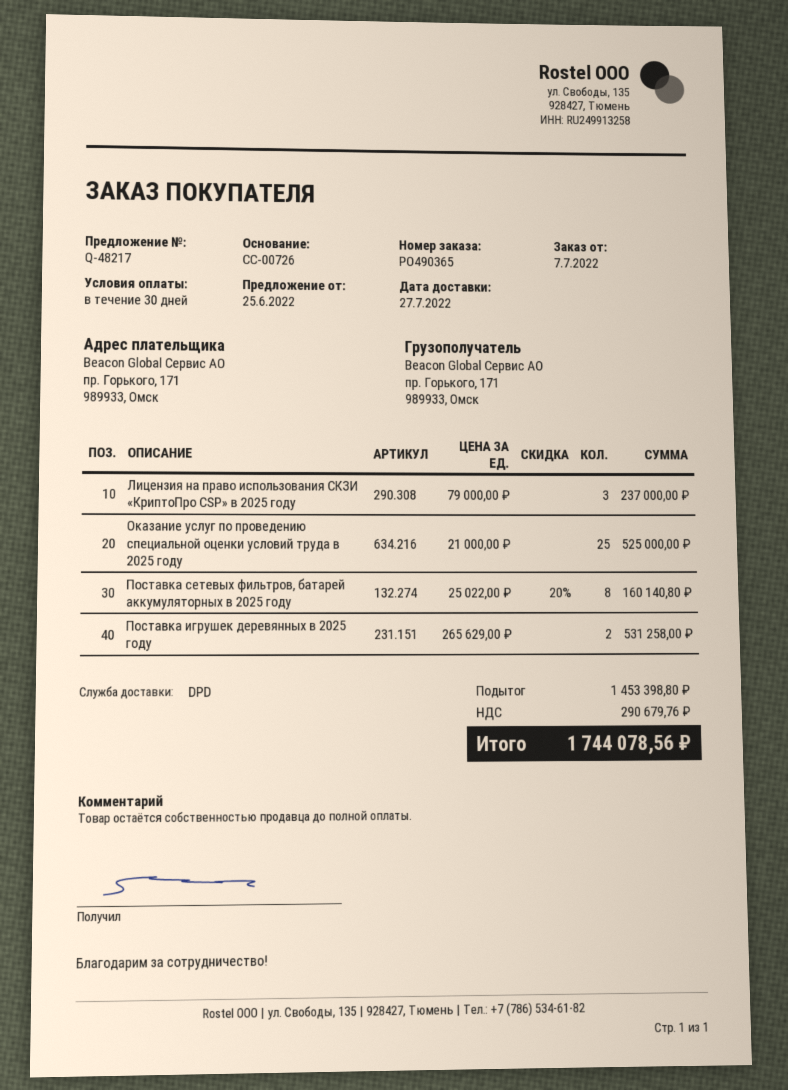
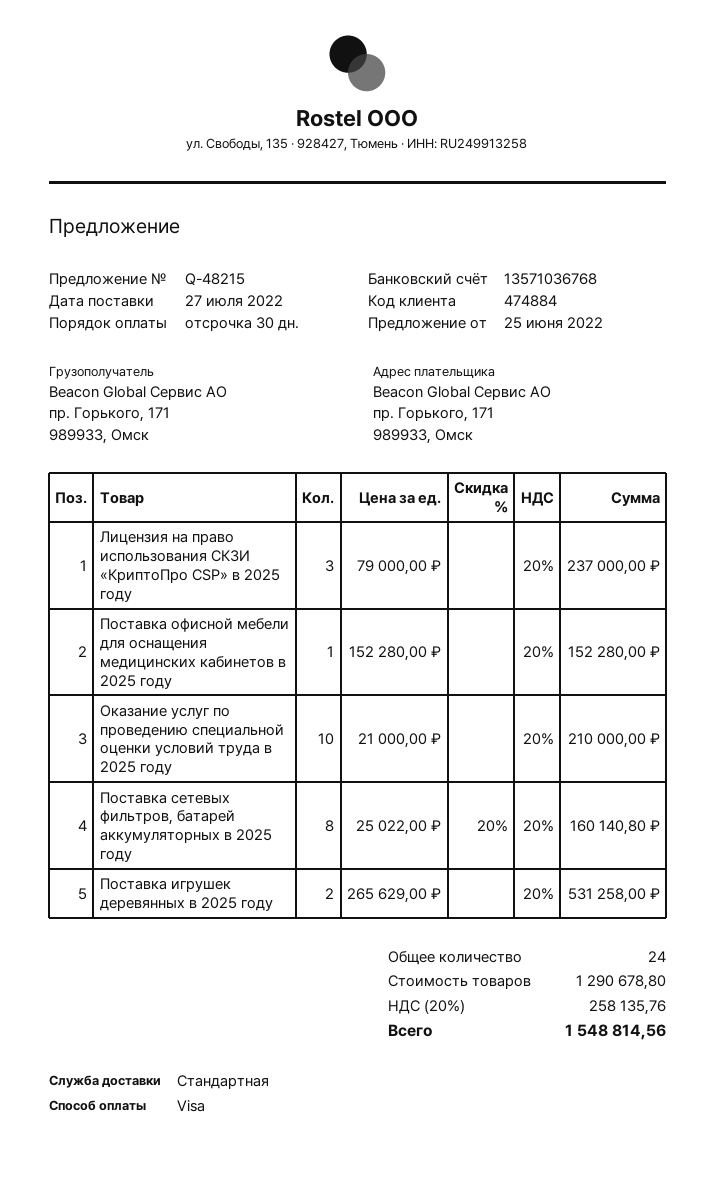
quote number: Q-48217 -> Q-48215
shipping method: DPD -> standard
Оказание услуг по проведению специальной оценки условий труда в 2025 году: 25 x 21000.00 = 525000.00 -> 10 x 21000.00 = 210000.00
Поставка офисной мебели для оснащения медицинских кабинетов в 2025 году: none -> 1 x 152280.00 = 152280.00
subtotal: 1453398.80 -> 1290678.80
tax: 290679.76 -> 258135.76
total: 1744078.56 -> 1548814.56

